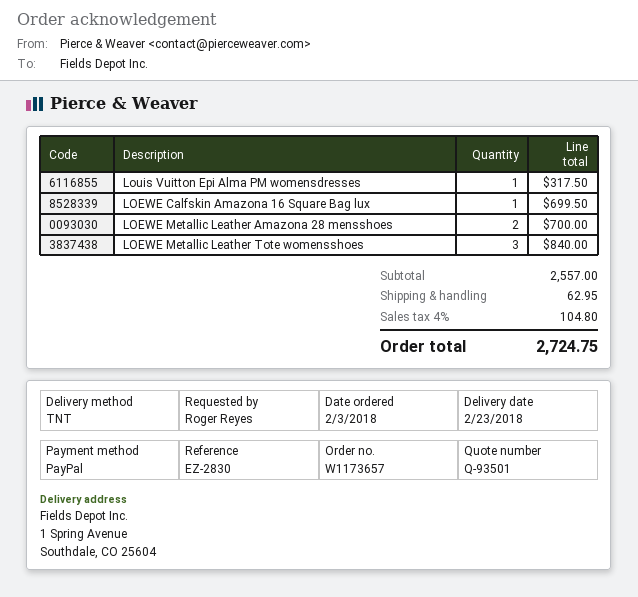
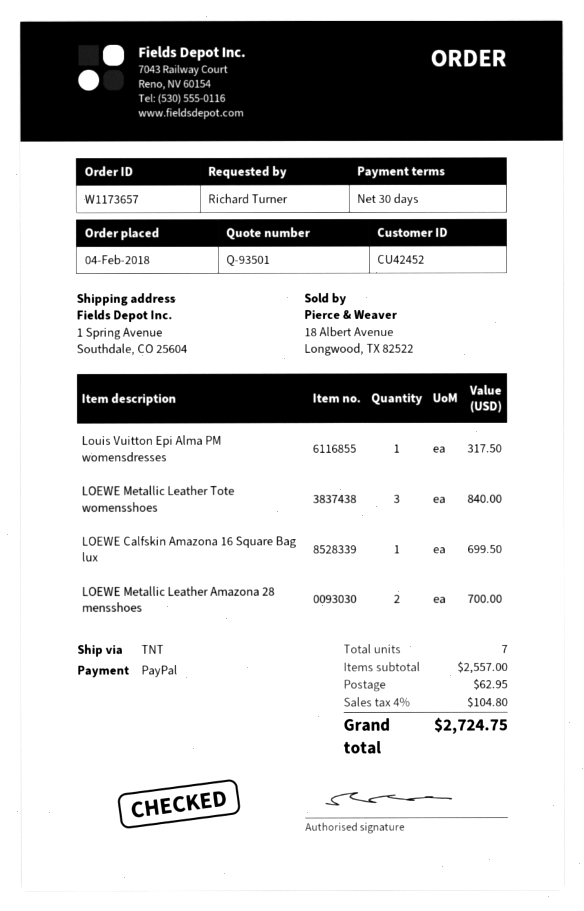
order date: 2018-02-03 -> 2018-02-04
ordered by: Roger Reyes -> Richard Turner

